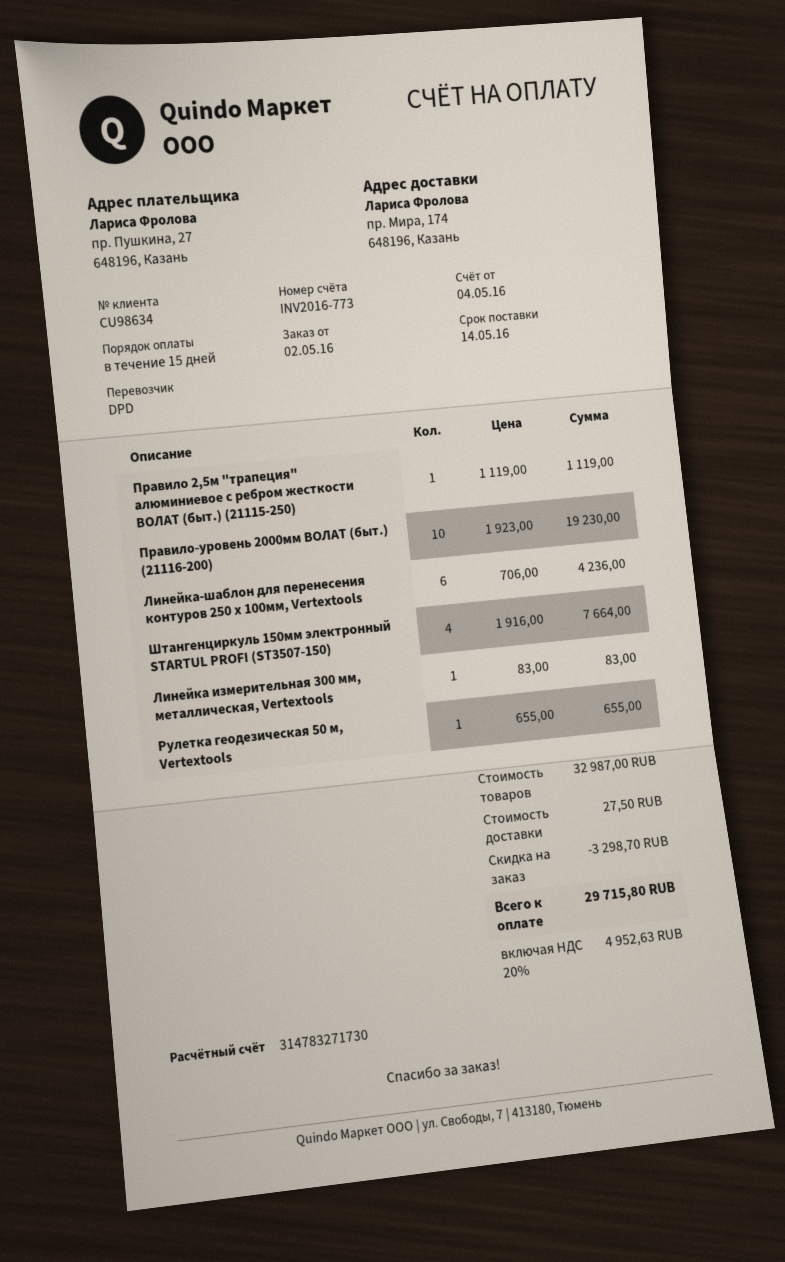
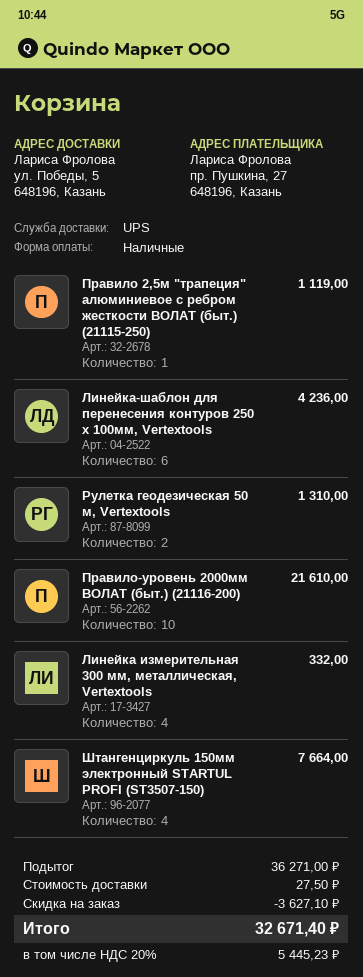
shipping method: DPD -> UPS
ship to: пр. Мира, 174, 648196, Казань -> ул. Победы, 5, 648196, Казань
Правило-уровень 2000мм ВОЛАТ (быт.) (21116-200): 10 for 19230.00 -> 10 for 21610.00
Линейка измерительная 300 мм, металлическая, Vertextools: 1 for 83.00 -> 4 for 332.00
Рулетка геодезическая 50 м, Vertextools: 1 for 655.00 -> 2 for 1310.00
subtotal: 32987.00 -> 36271.00
discount: 3298.70 -> 3627.10
tax: 20% = 4952.63 -> 20% = 5445.23
total: 29715.80 -> 32671.40

